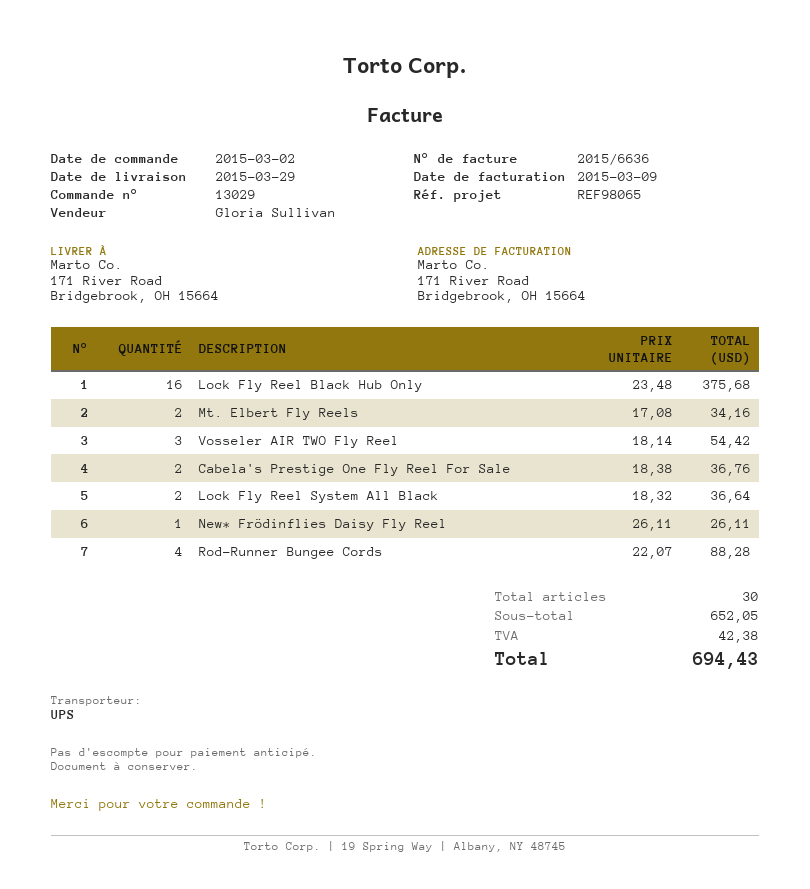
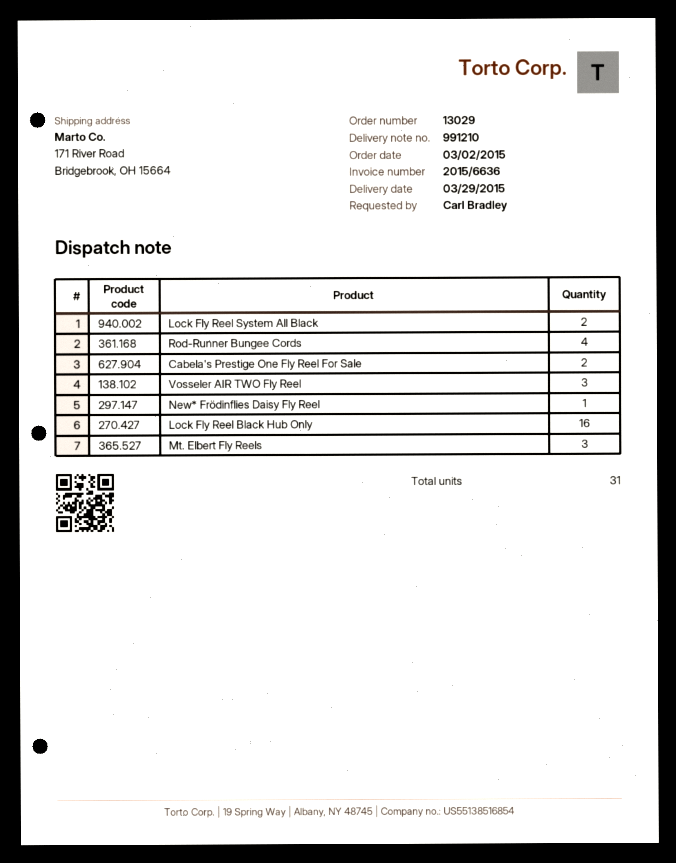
Mt. Elbert Fly Reels: 2 -> 3
total quantity: 30 -> 31

